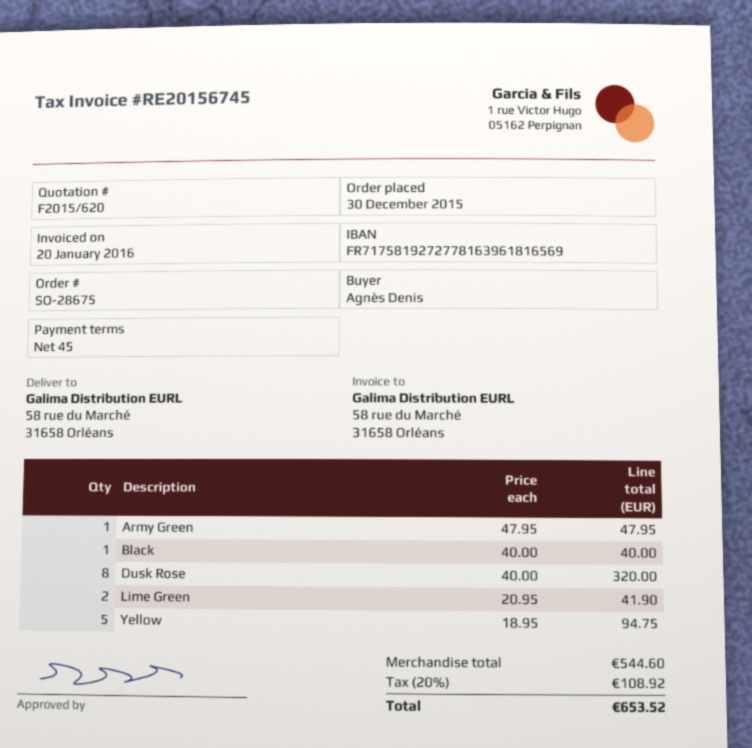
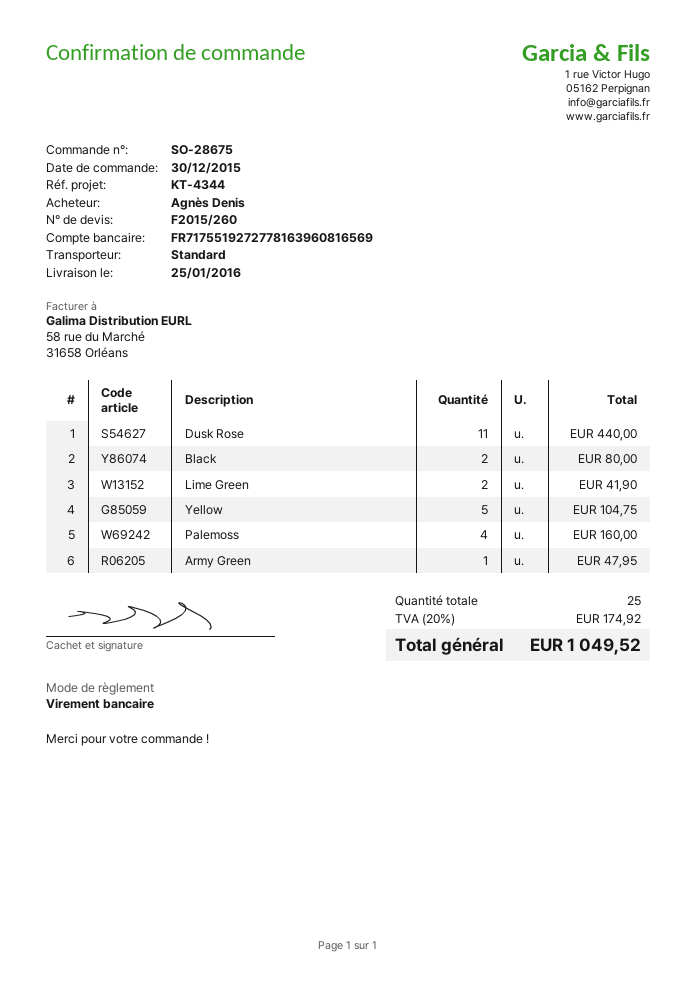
quote number: F2015/620 -> F2015/260
bank account: FR7175819272778163961816569 -> FR7175519272778163960816569
Black: 1 for 40.00 -> 2 for 80.00
Dusk Rose: 8 for 320.00 -> 11 for 440.00
Yellow: 5 for 94.75 -> 5 for 104.75
Palemoss: none -> 4 for 160.00
tax: 20% = 108.92 -> 20% = 174.92
total: 653.52 -> 1049.52

